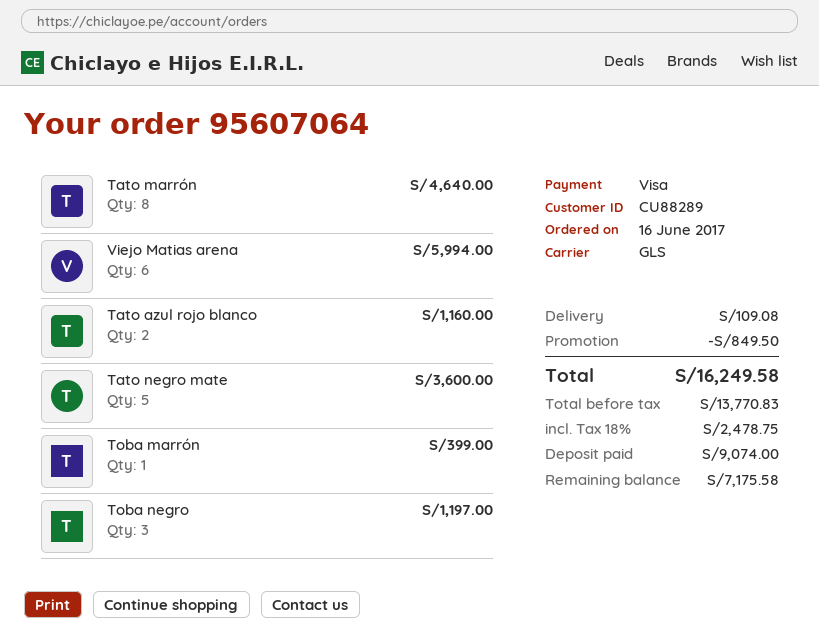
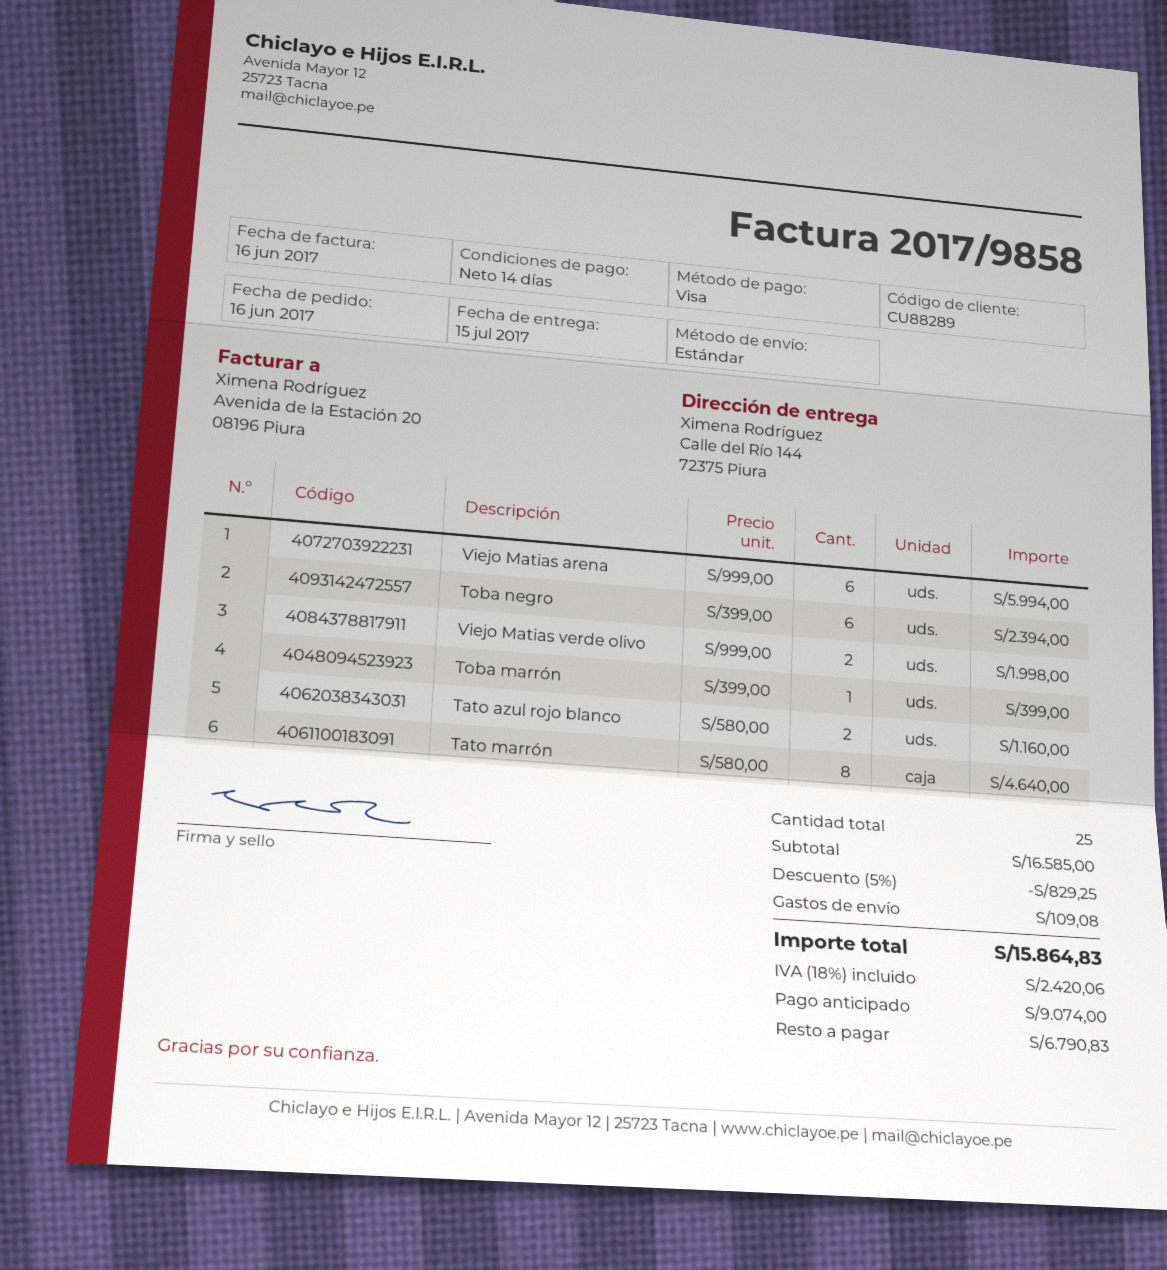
shipping method: GLS -> standard
Tato negro mate: 5 for 3600.00 -> none
Toba negro: 3 for 1197.00 -> 6 for 2394.00
Viejo Matias verde olivo: none -> 2 for 1998.00
discount: 849.50 -> 829.25
tax: 18% = 2478.75 -> 18% = 2420.06
total: 16249.58 -> 15864.83
balance: 7175.58 -> 6790.83

